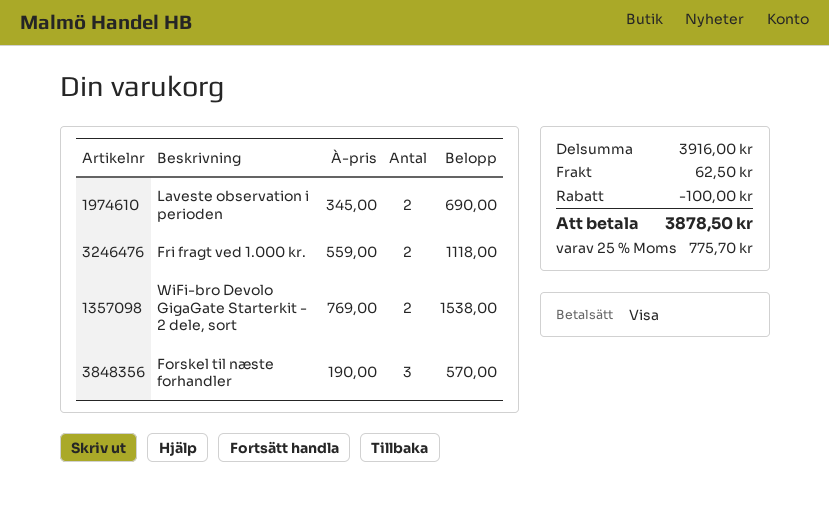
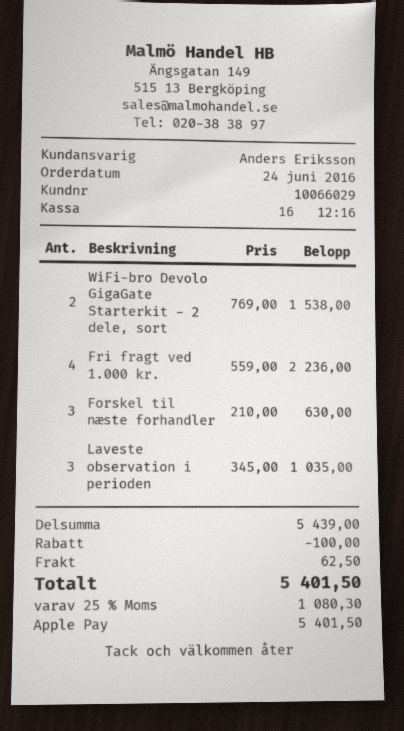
payment method: Visa -> Apple Pay
Laveste observation i perioden: 2 x 345.00 = 690.00 -> 3 x 345.00 = 1035.00
Fri fragt ved 1.000 kr.: 2 x 559.00 = 1118.00 -> 4 x 559.00 = 2236.00
Forskel til næste forhandler: 3 x 190.00 = 570.00 -> 3 x 210.00 = 630.00
subtotal: 3916.00 -> 5439.00
tax: 25% = 775.70 -> 25% = 1080.30
total: 3878.50 -> 5401.50

